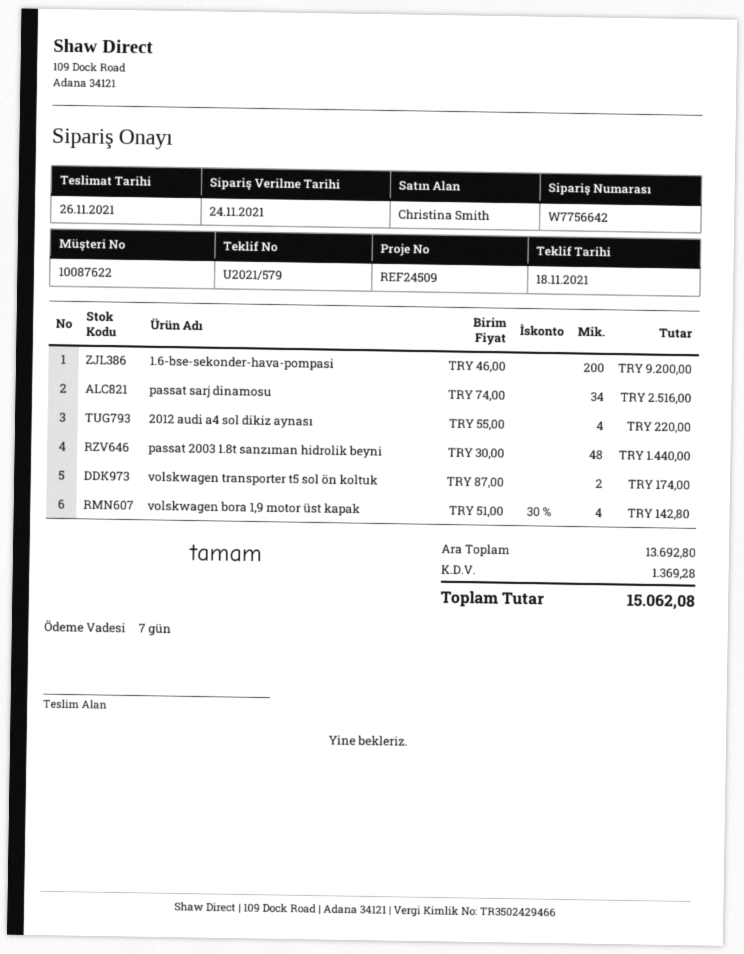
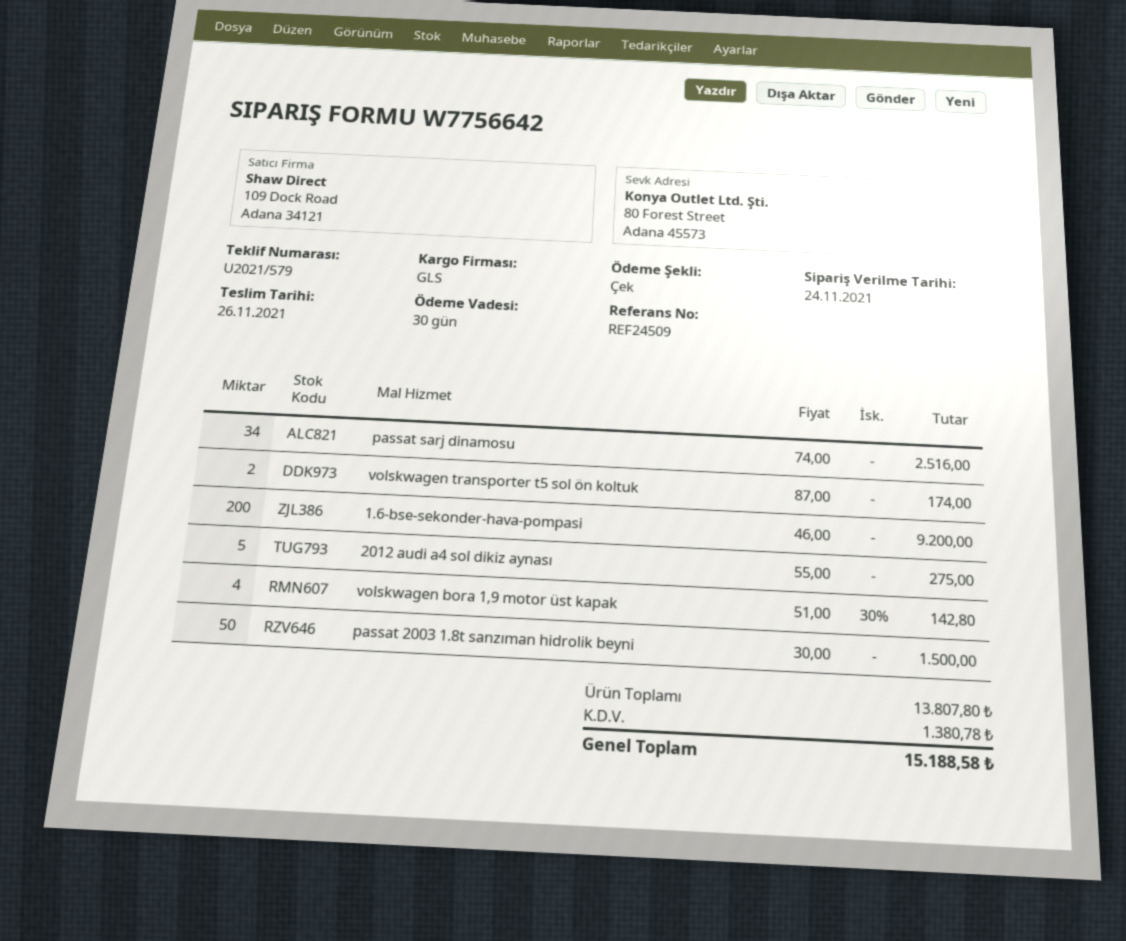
payment terms: 7 days -> 30 days
2012 audi a4 sol dikiz aynası: 4 x 55.00 = 220.00 -> 5 x 55.00 = 275.00
passat 2003 1.8t sanzıman hidrolik beyni: 48 x 30.00 = 1440.00 -> 50 x 30.00 = 1500.00
subtotal: 13692.80 -> 13807.80
tax: 1369.28 -> 1380.78
total: 15062.08 -> 15188.58

